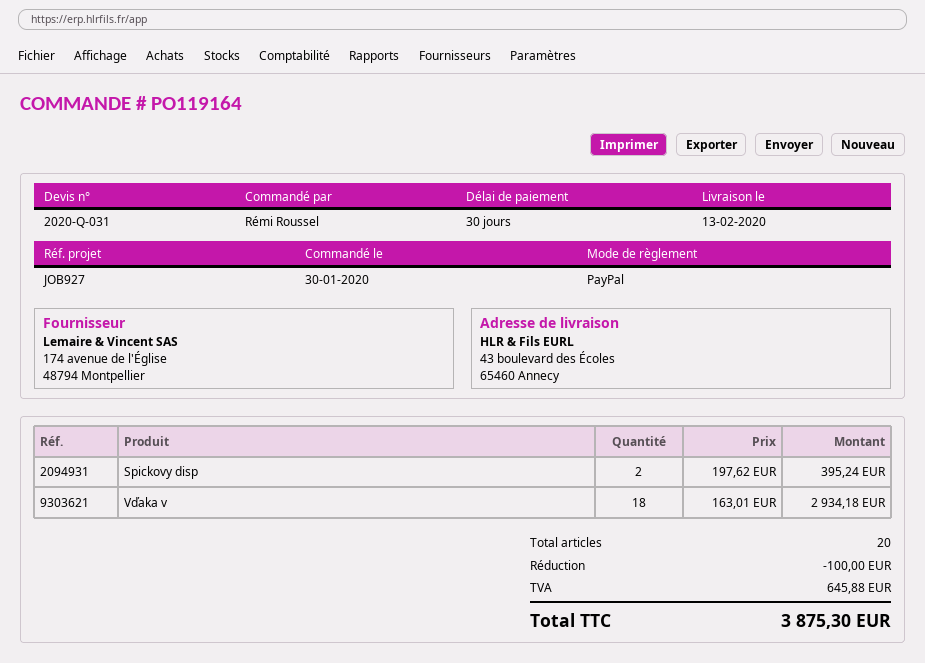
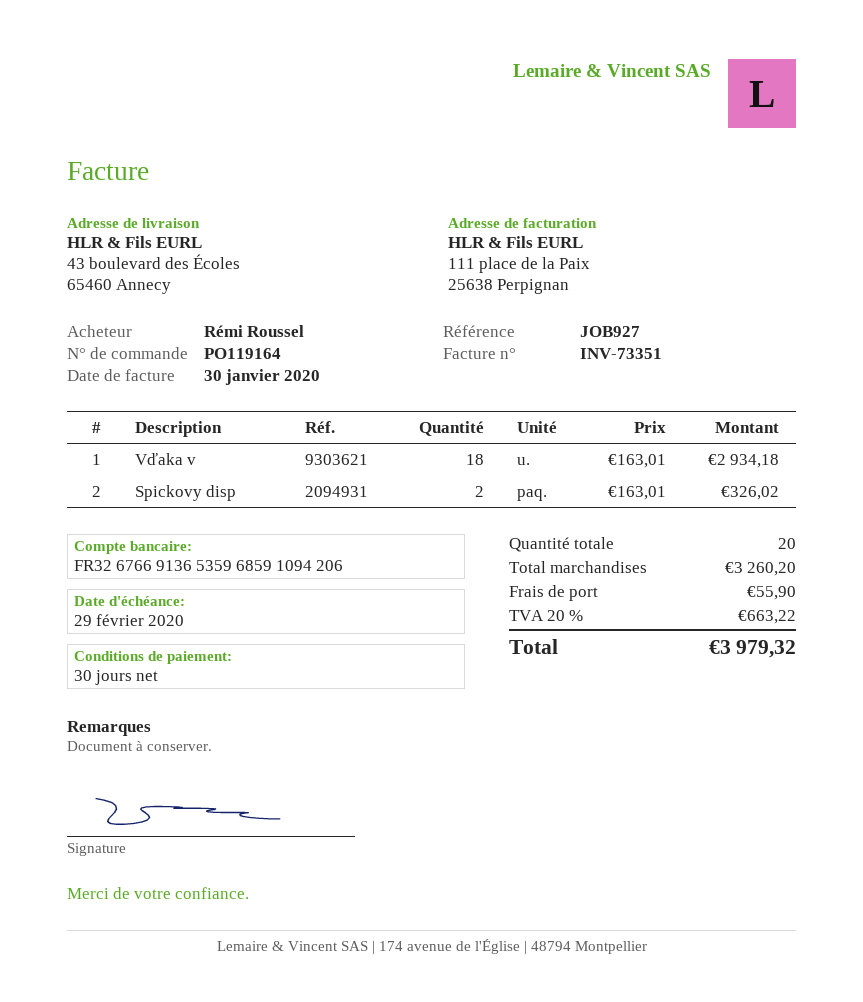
Spickovy disp: 2 x 197.62 = 395.24 -> 2 x 163.01 = 326.02
discount: 100.00 -> none
shipping: none -> 55.90
tax: 645.88 -> 663.22
total: 3875.30 -> 3979.32

